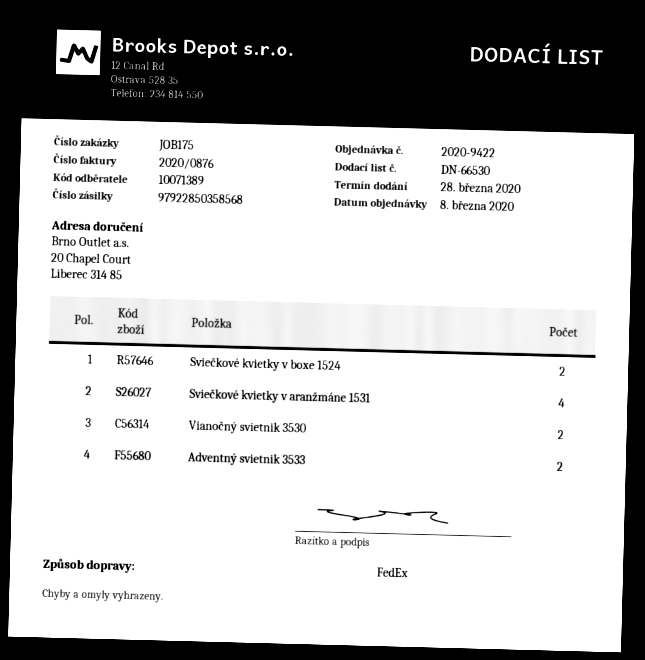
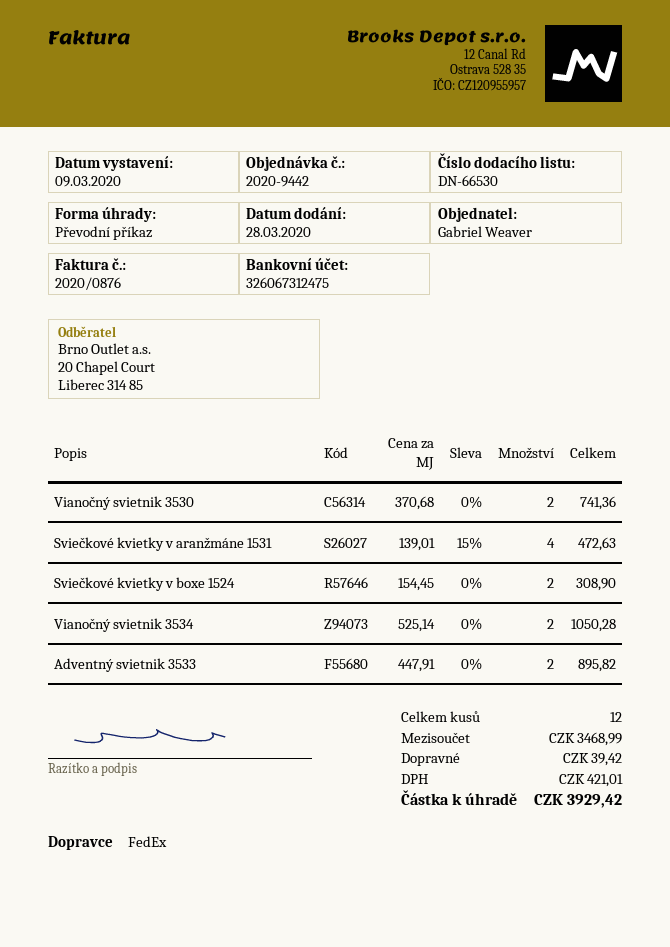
order number: 2020-9422 -> 2020-9442
Vianočný svietnik 3534: none -> 2

